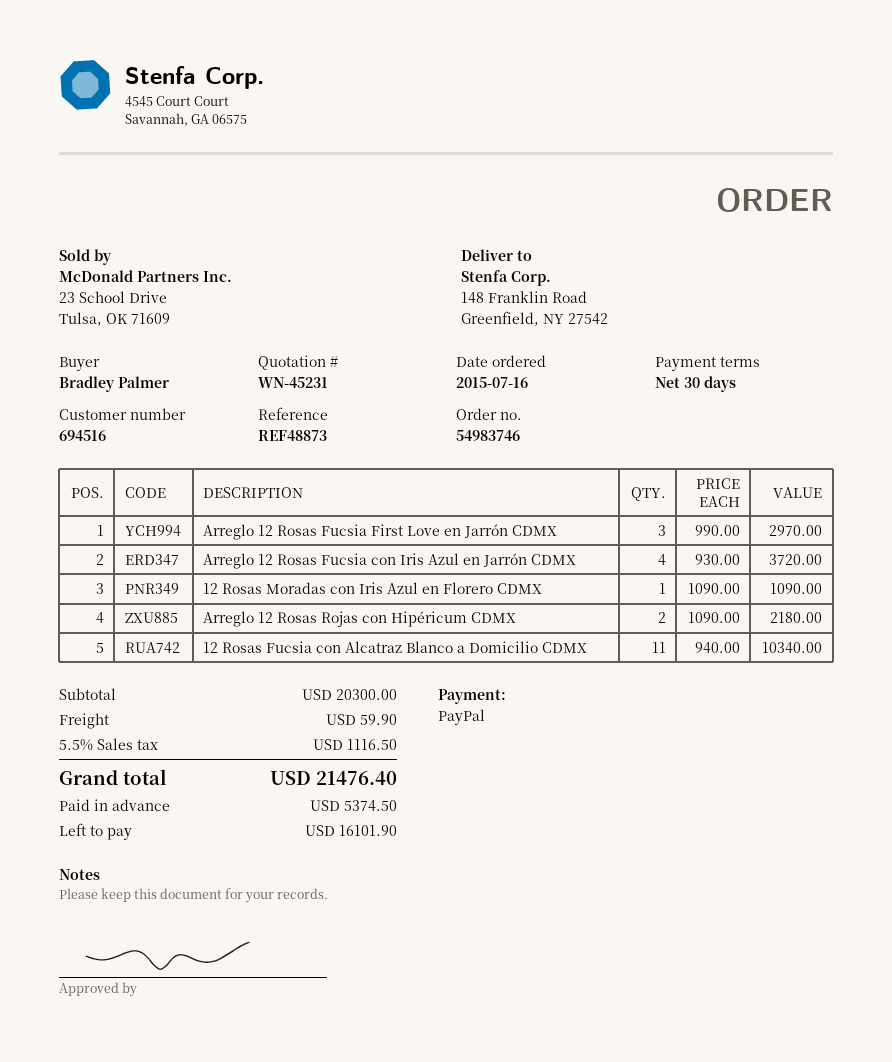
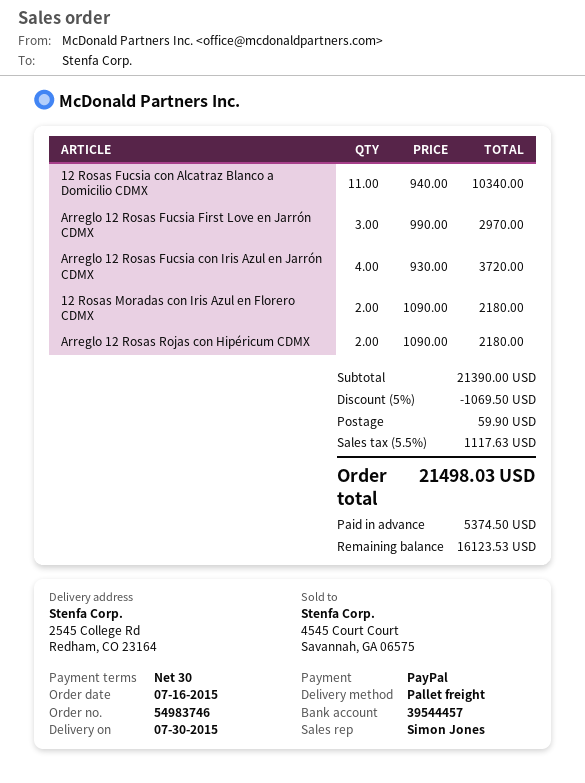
ship to: 148 Franklin Road, Greenfield, NY 27542 -> 2545 College Rd, Redham, CO 23164
12 Rosas Moradas con Iris Azul en Florero CDMX: 1 x 1090.00 = 1090.00 -> 2 x 1090.00 = 2180.00
subtotal: 20300.00 -> 21390.00
discount: none -> 5% = 1069.50
tax: 5.5% = 1116.50 -> 5.5% = 1117.63
total: 21476.40 -> 21498.03
balance: 16101.90 -> 16123.53

